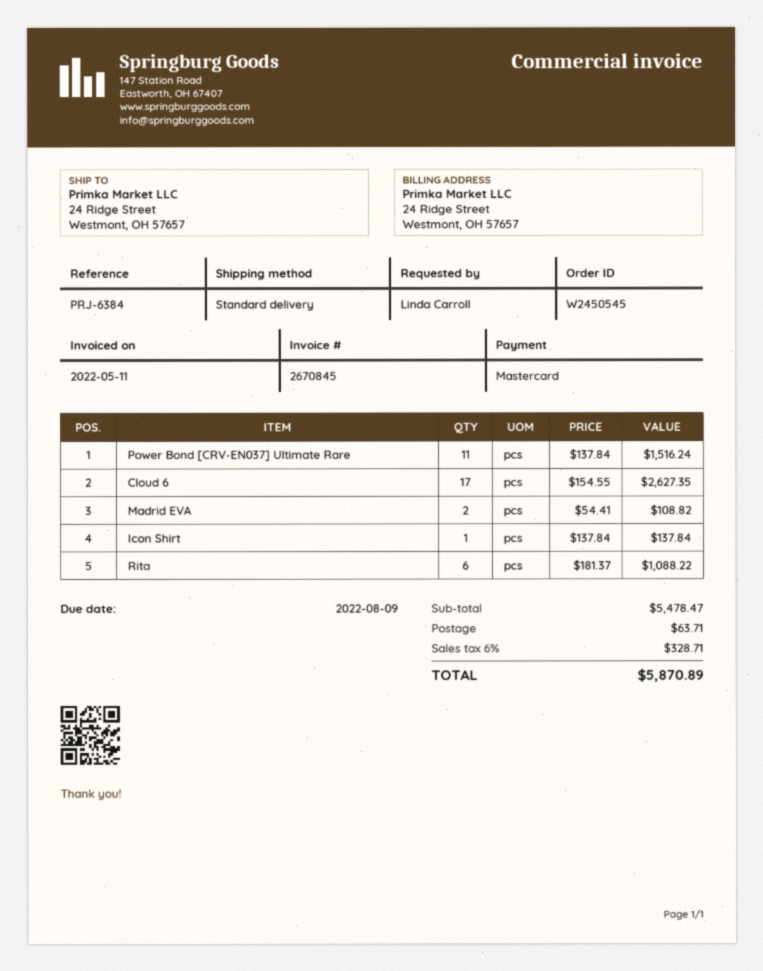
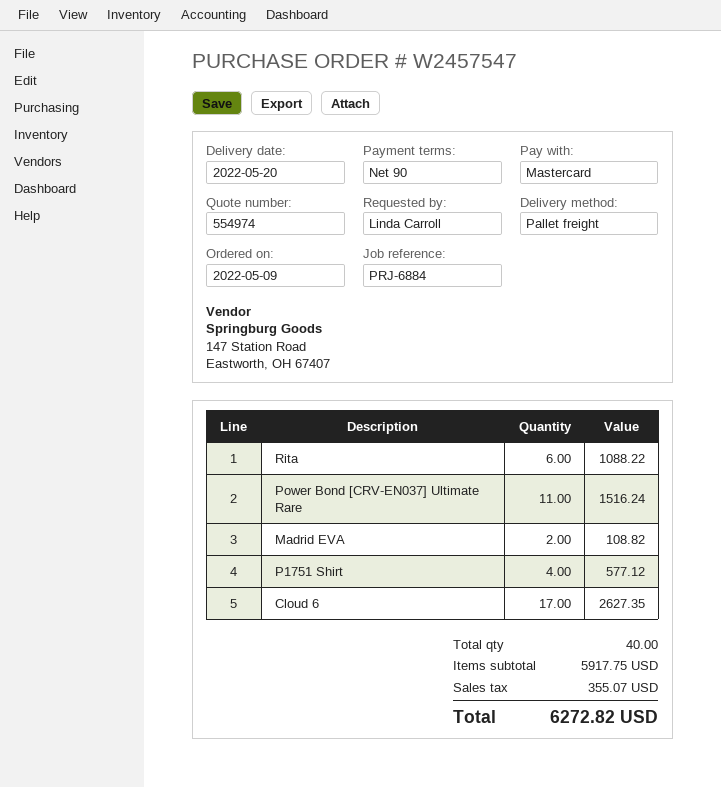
order number: W2450545 -> W2457547
reference: PRJ-6384 -> PRJ-6884
shipping method: standard -> pallet freight
Icon Shirt: 1 for 137.84 -> none
P1751 Shirt: none -> 4 for 577.12
subtotal: 5478.47 -> 5917.75
shipping: 63.71 -> none
tax: 328.71 -> 355.07
total: 5870.89 -> 6272.82

